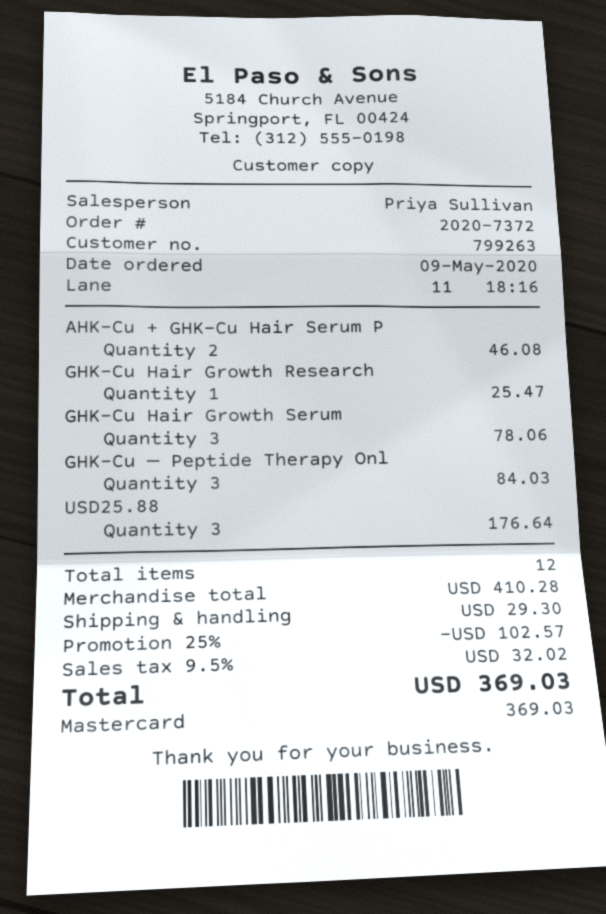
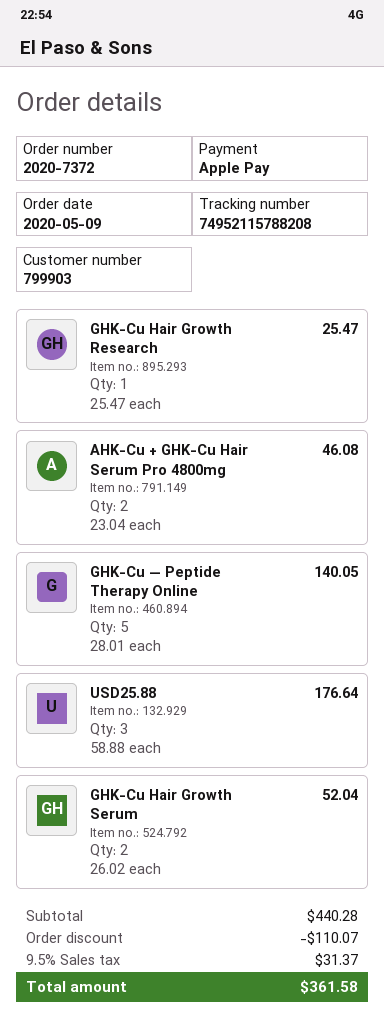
customer number: 799263 -> 799903
payment method: Mastercard -> Apple Pay
GHK-Cu Hair Growth Serum: 3 for 78.06 -> 2 for 52.04
GHK-Cu — Peptide Therapy Onl: 3 for 84.03 -> 5 for 140.05
subtotal: 410.28 -> 440.28
discount: 102.57 -> 110.07
shipping: 29.30 -> none
tax: 9.5% = 32.02 -> 9.5% = 31.37
total: 369.03 -> 361.58

